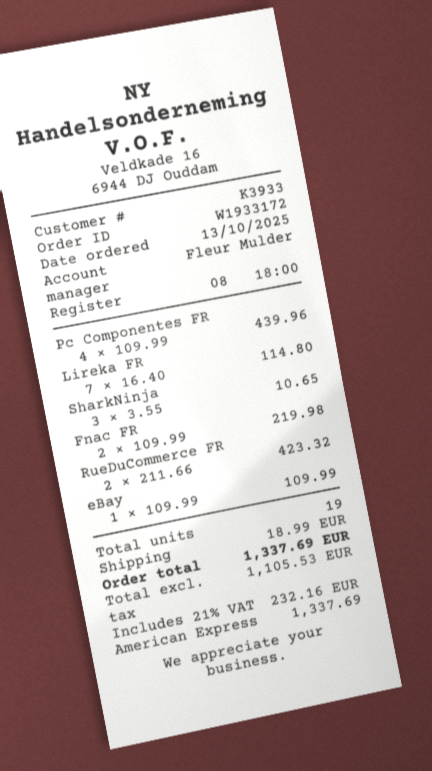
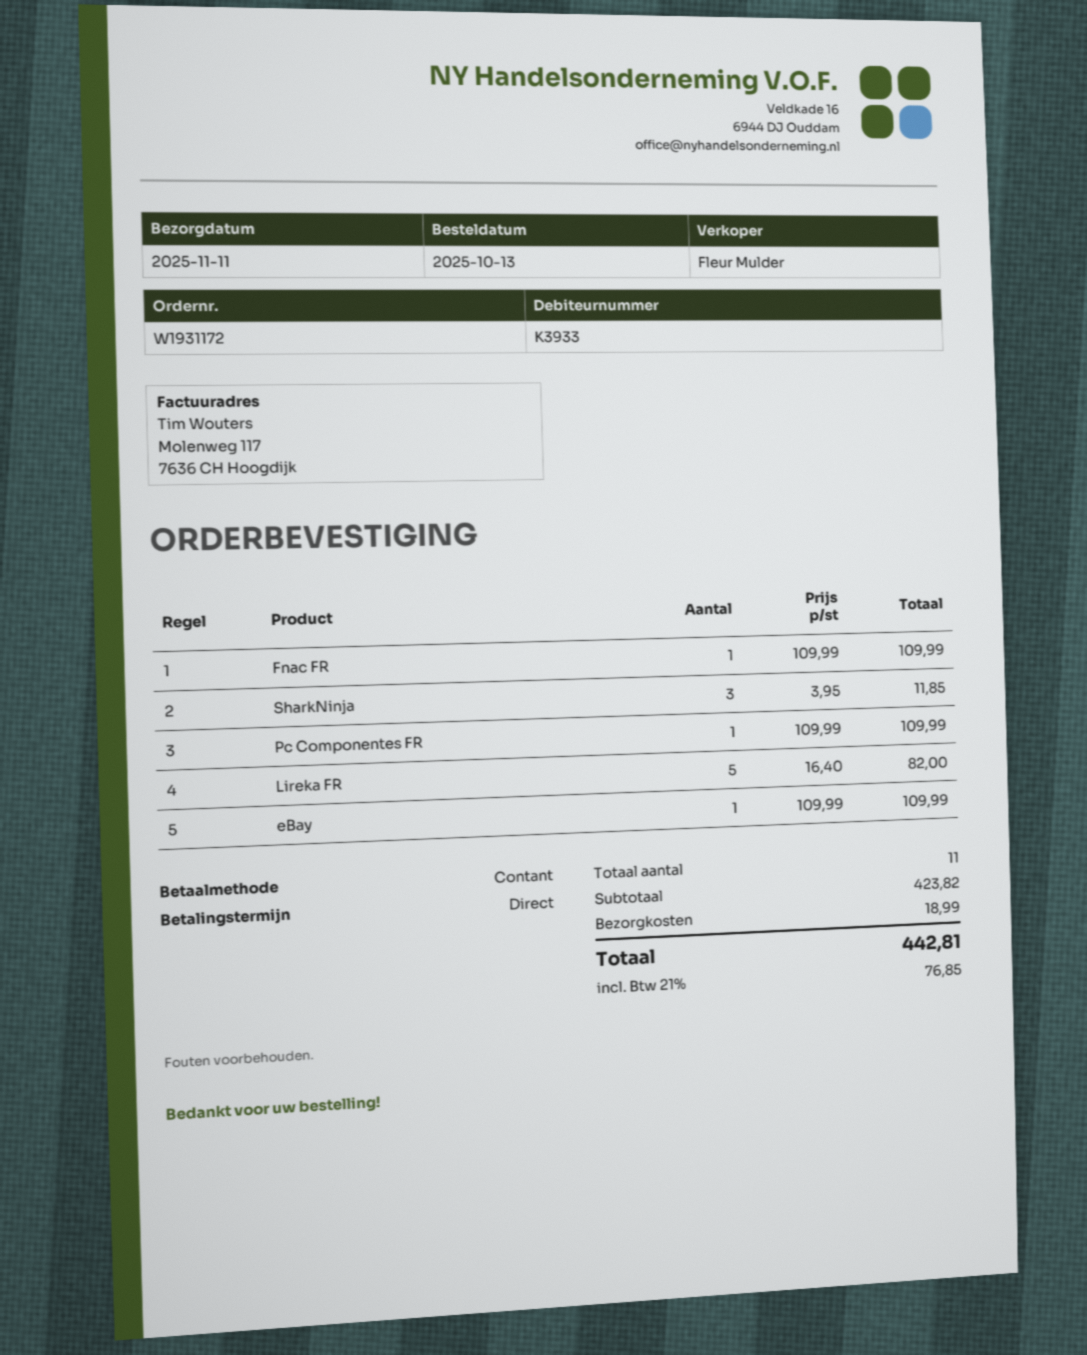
order number: W1933172 -> W1931172
payment method: American Express -> cash
Pc Componentes FR: 4 x 109.99 = 439.96 -> 1 x 109.99 = 109.99
Lireka FR: 7 x 16.40 = 114.80 -> 5 x 16.40 = 82.00
SharkNinja: 3 x 3.55 = 10.65 -> 3 x 3.95 = 11.85
Fnac FR: 2 x 109.99 = 219.98 -> 1 x 109.99 = 109.99
RueDuCommerce FR: 2 x 211.66 = 423.32 -> none
total quantity: 19 -> 11
tax: 21% = 232.16 -> 21% = 76.85
total: 1337.69 -> 442.81

